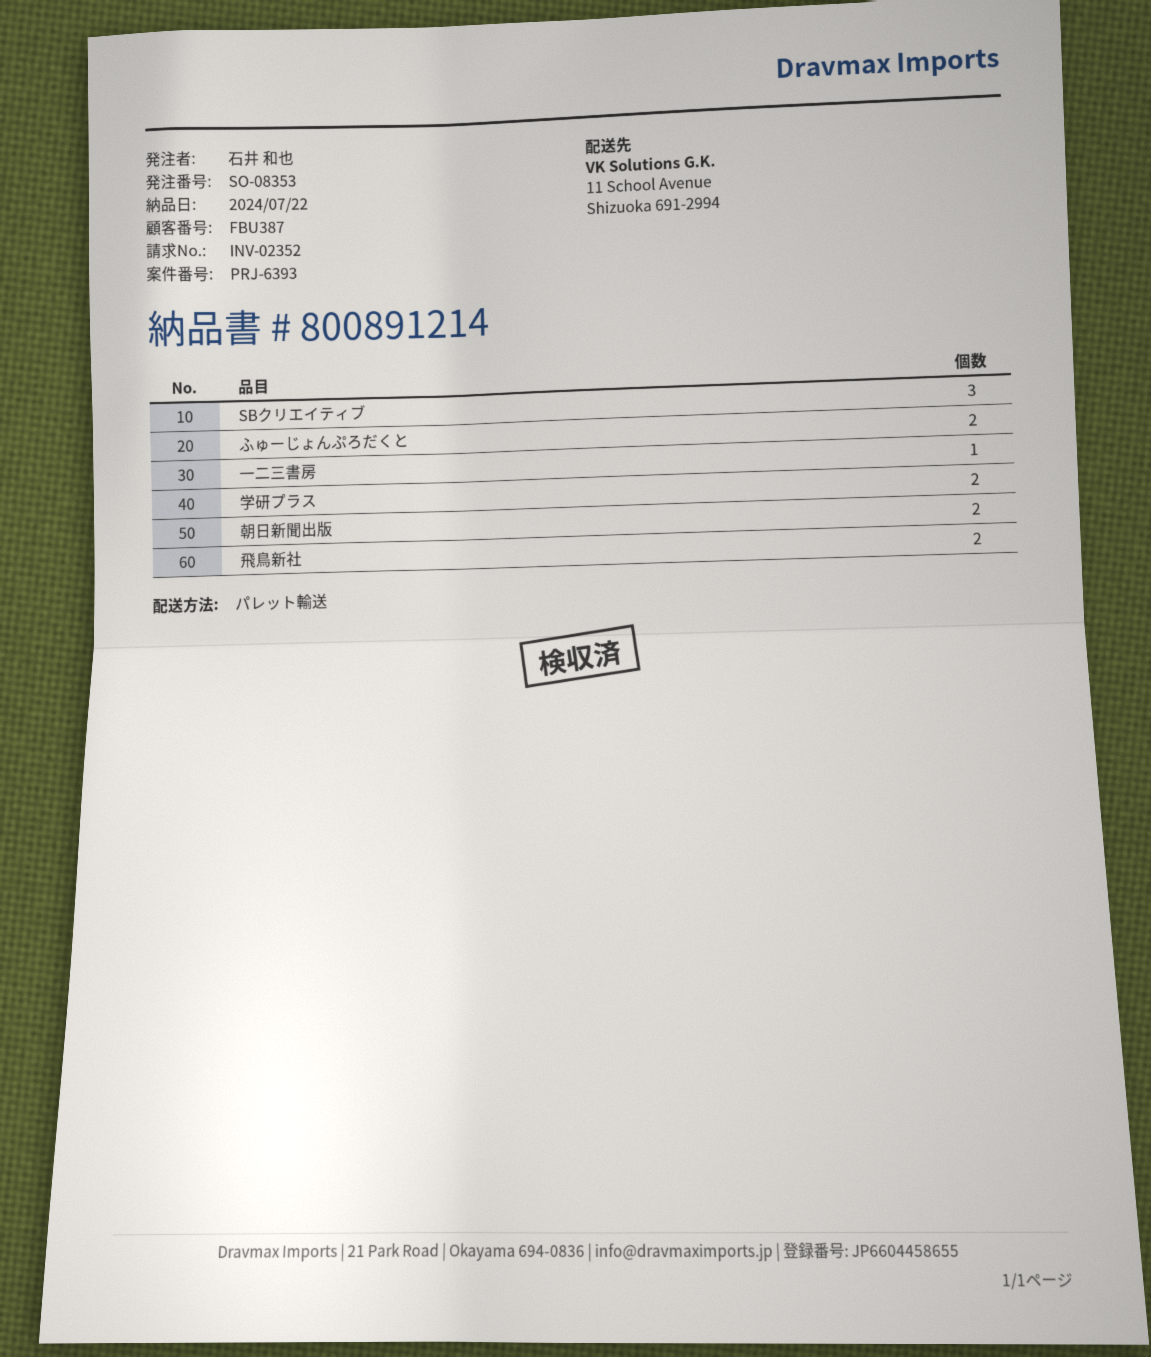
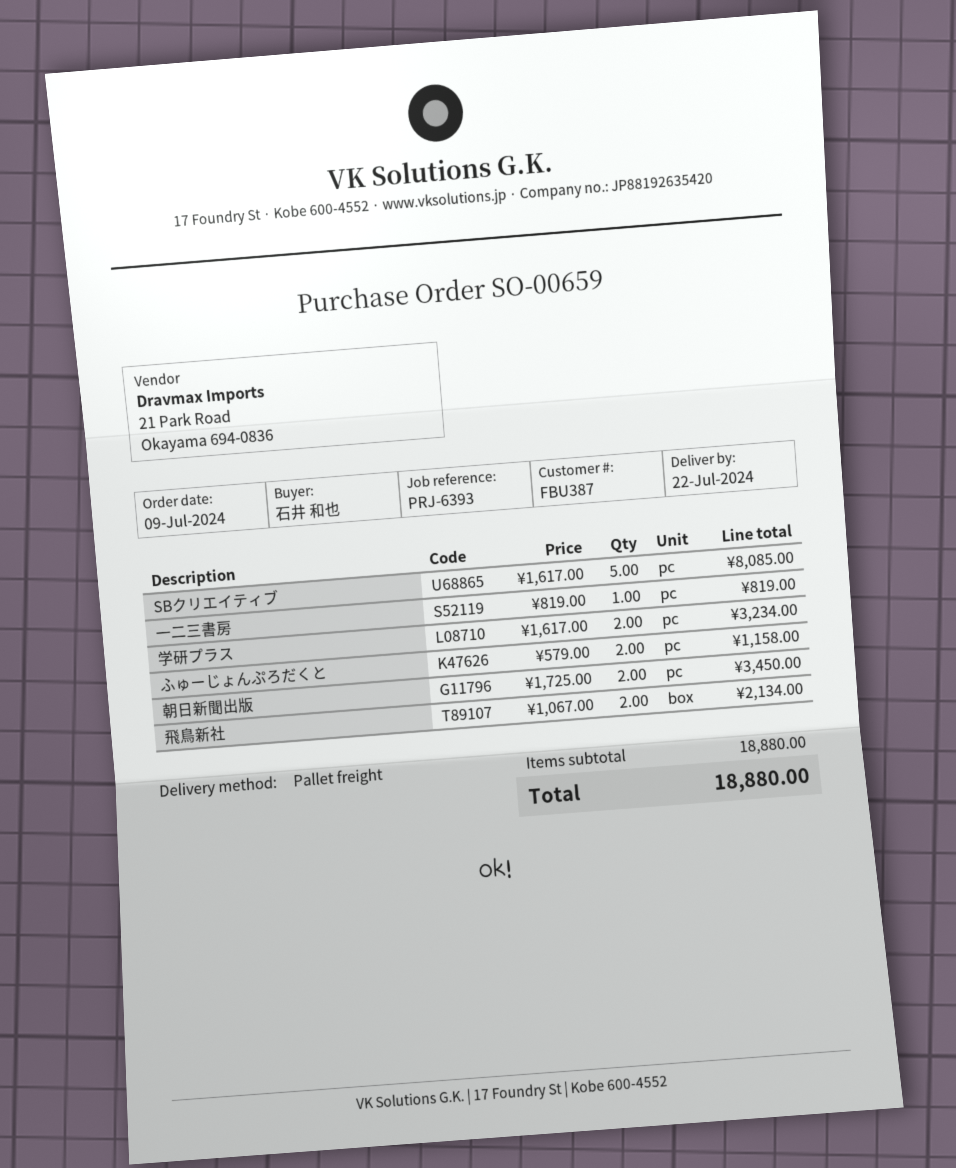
order number: SO-08353 -> SO-00659
SBクリエイティブ: 3 -> 5

